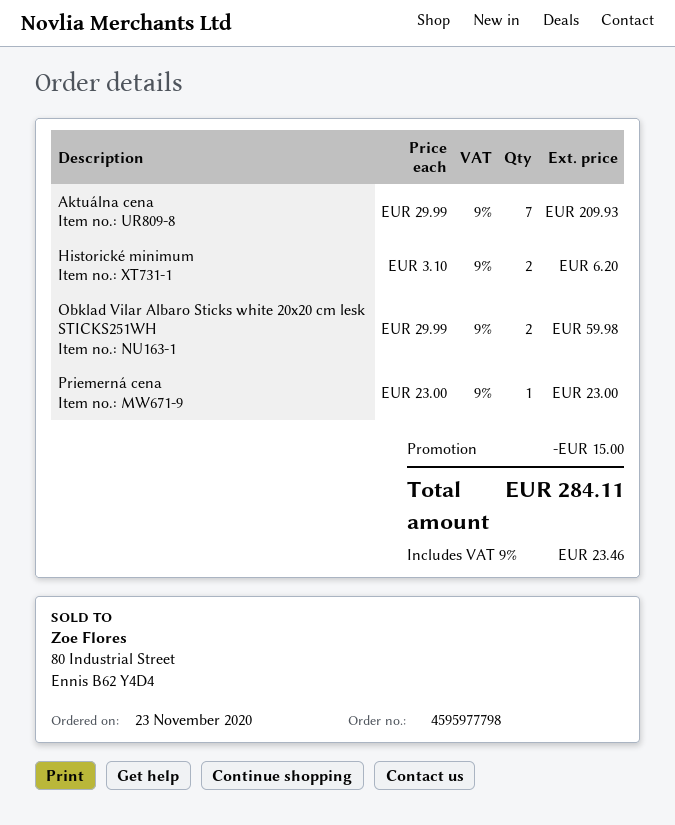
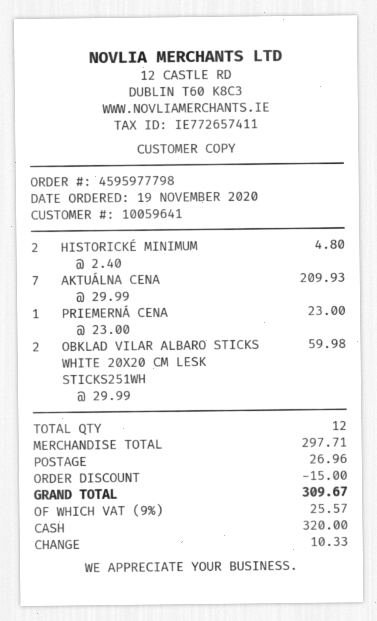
order date: 2020-11-23 -> 2020-11-19
Historické minimum: 2 x 3.10 = 6.20 -> 2 x 2.40 = 4.80
shipping: none -> 26.96
tax: 9% = 23.46 -> 9% = 25.57
total: 284.11 -> 309.67

